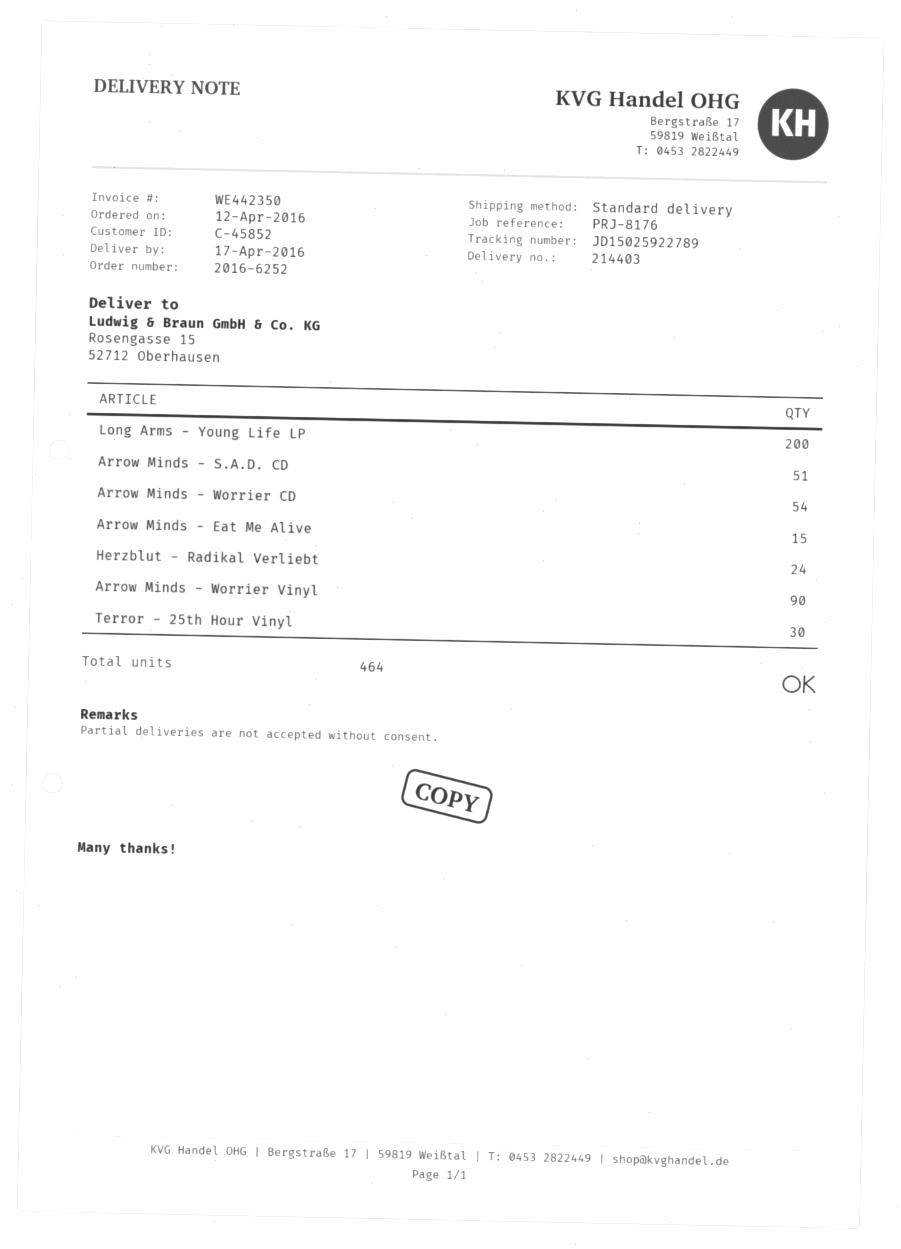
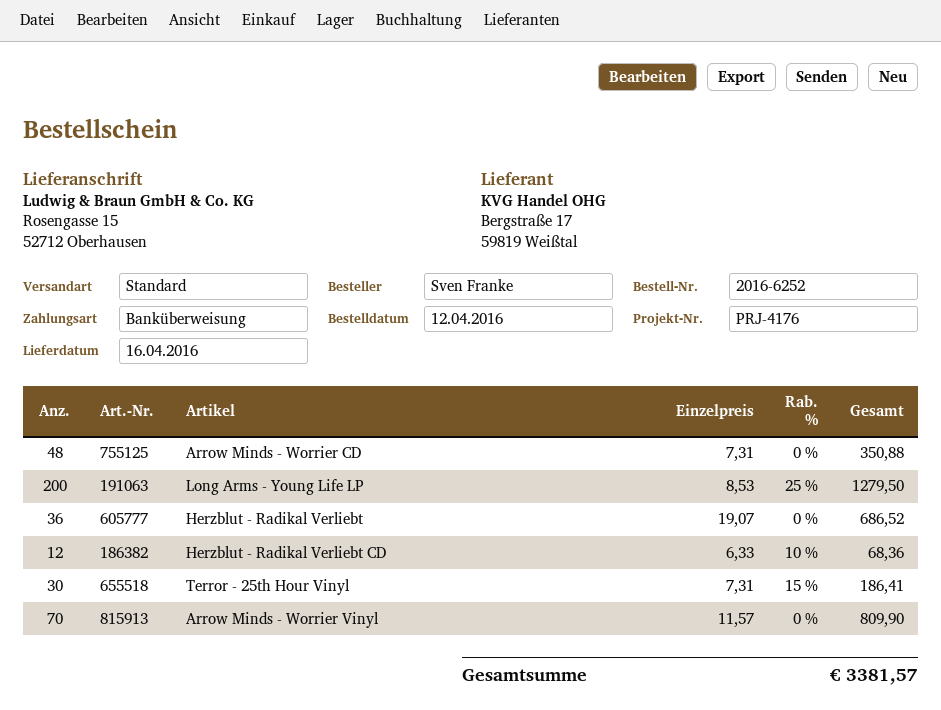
delivery date: 2016-04-17 -> 2016-04-16
reference: PRJ-8176 -> PRJ-4176
Arrow Minds - S.A.D. CD: 51 -> none
Arrow Minds - Worrier CD: 54 -> 48
Arrow Minds - Eat Me Alive: 15 -> none
Herzblut - Radikal Verliebt: 24 -> 36
Arrow Minds - Worrier Vinyl: 90 -> 70
Herzblut - Radikal Verliebt CD: none -> 12

